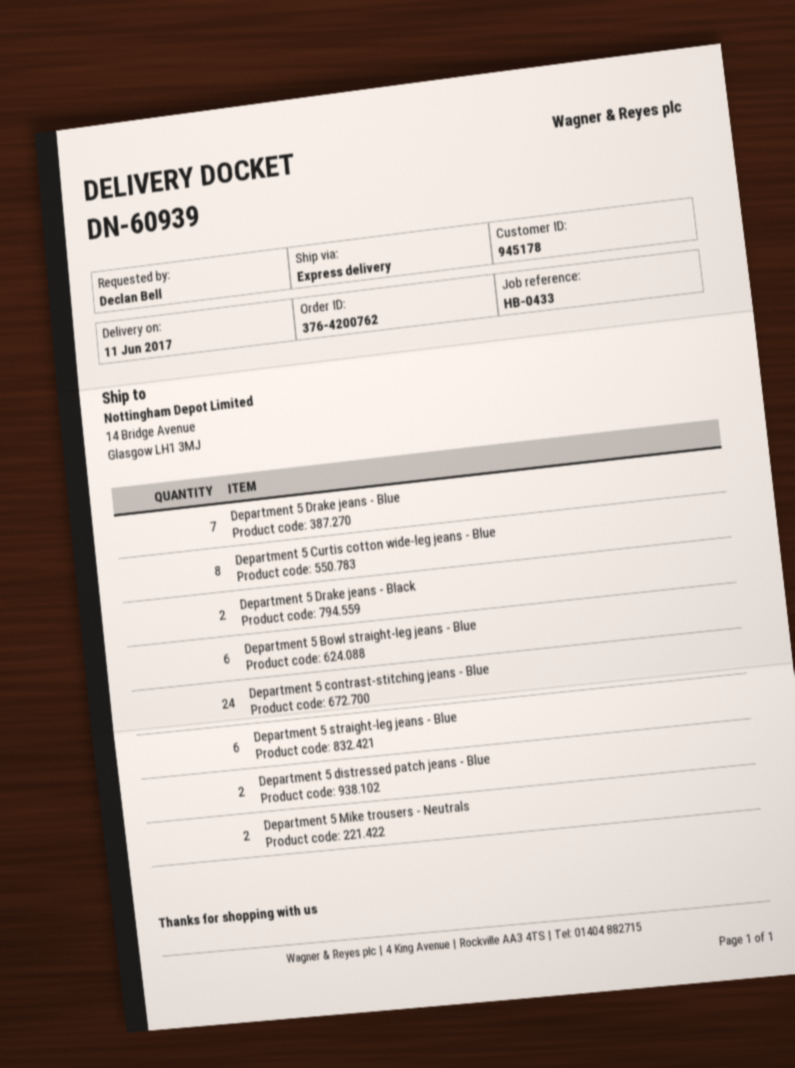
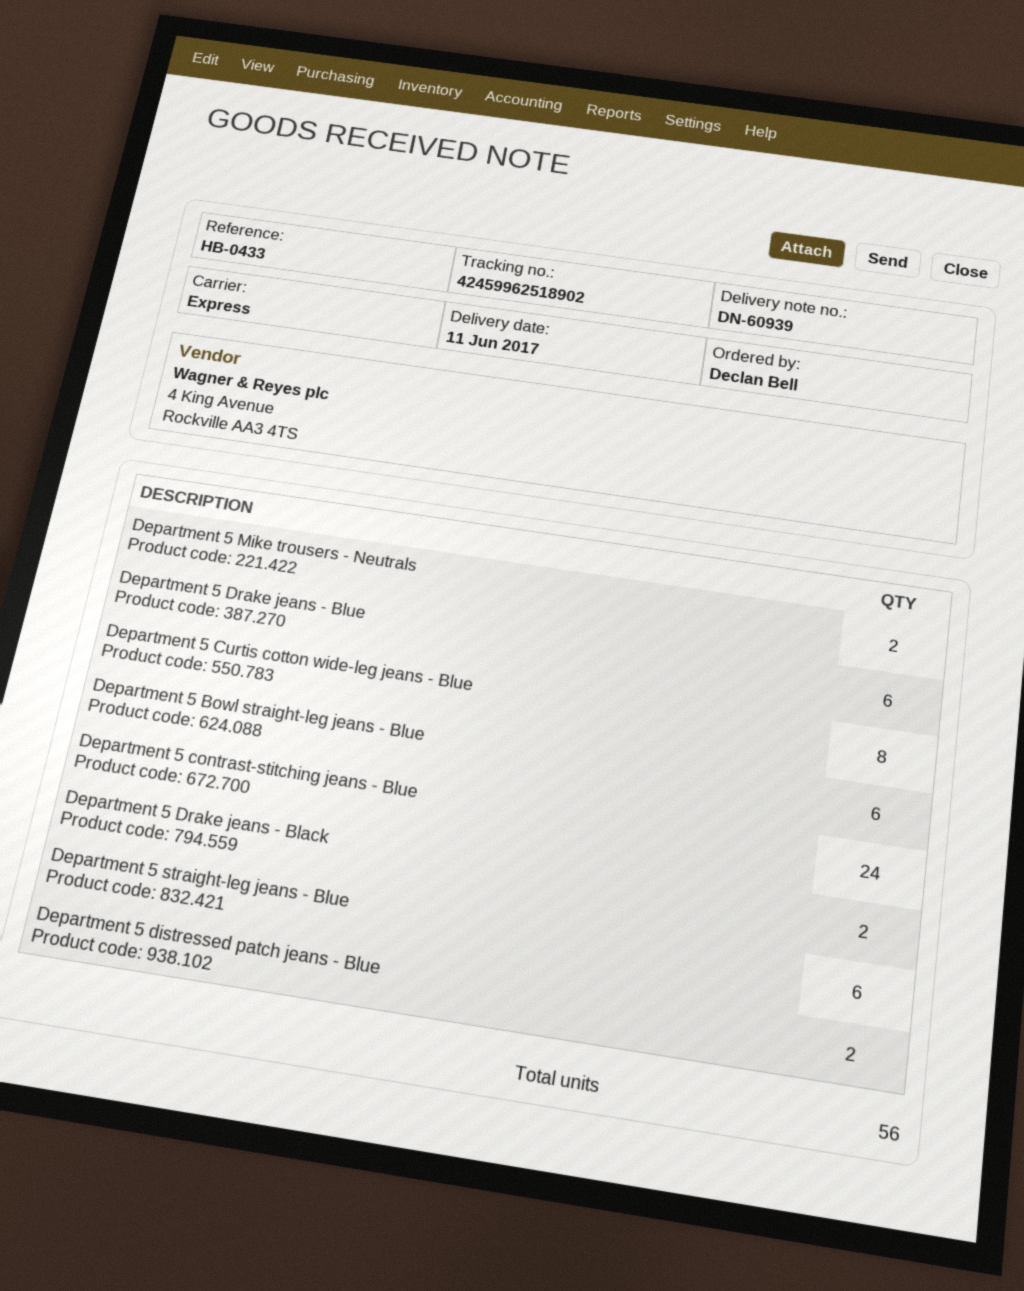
Department 5 Drake jeans - Blue: 7 -> 6

